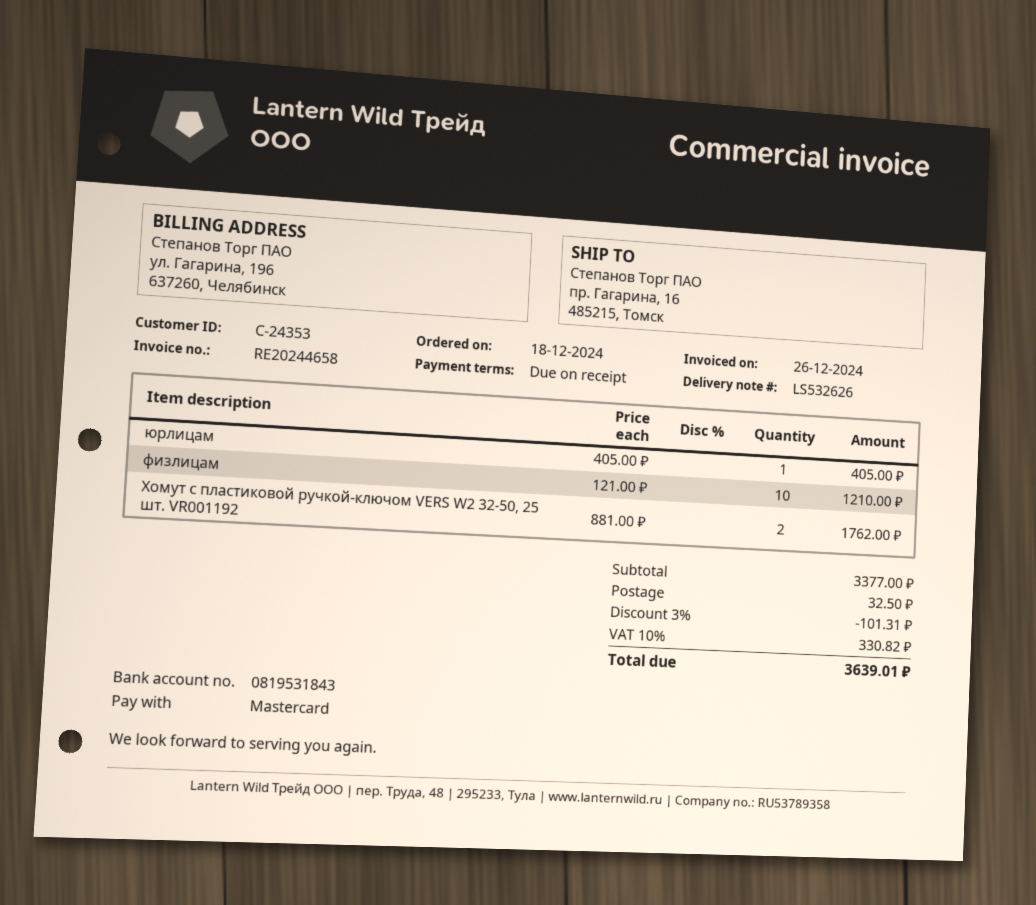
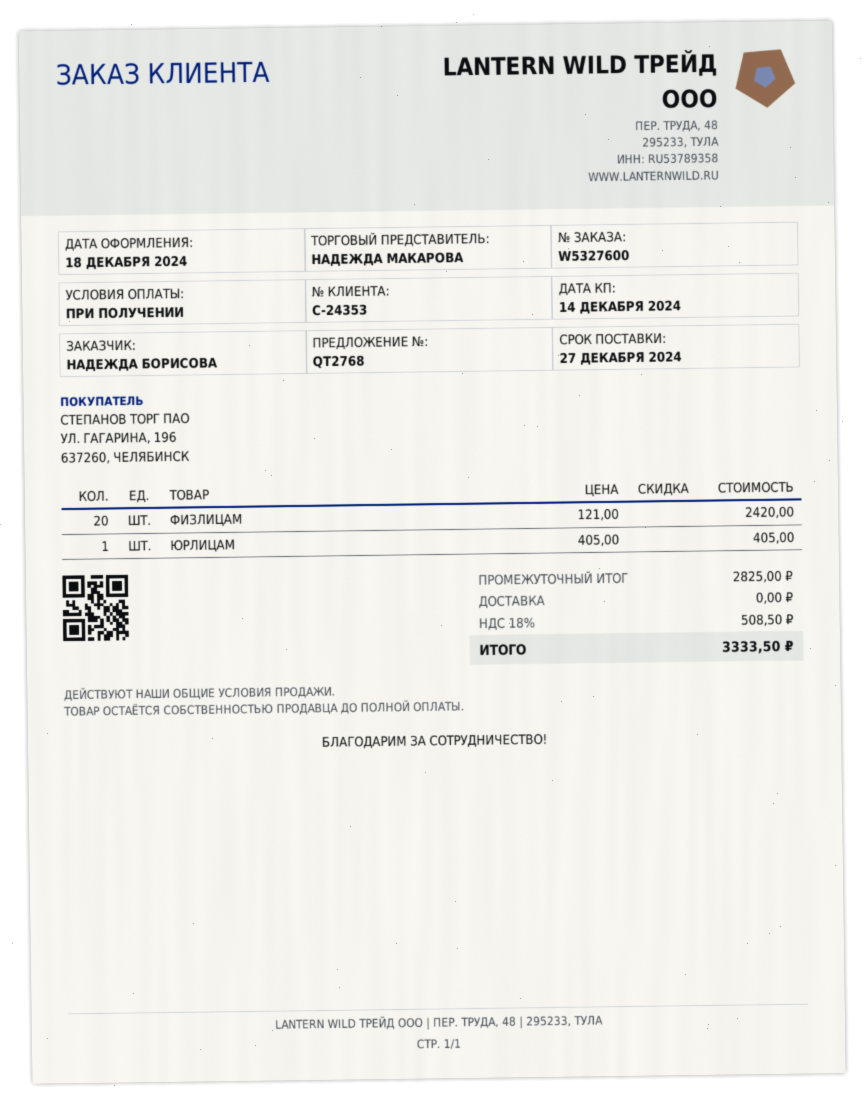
физлицам: 10 x 121.00 = 1210.00 -> 20 x 121.00 = 2420.00
Хомут с пластиковой ручкой-ключом VERS W2 32-50, 25 шт. VR001192: 2 x 881.00 = 1762.00 -> none
subtotal: 3377.00 -> 2825.00
discount: 3% = 101.31 -> none
shipping: 32.50 -> 0.00
tax: 10% = 330.82 -> 18% = 508.50
total: 3639.01 -> 3333.50

